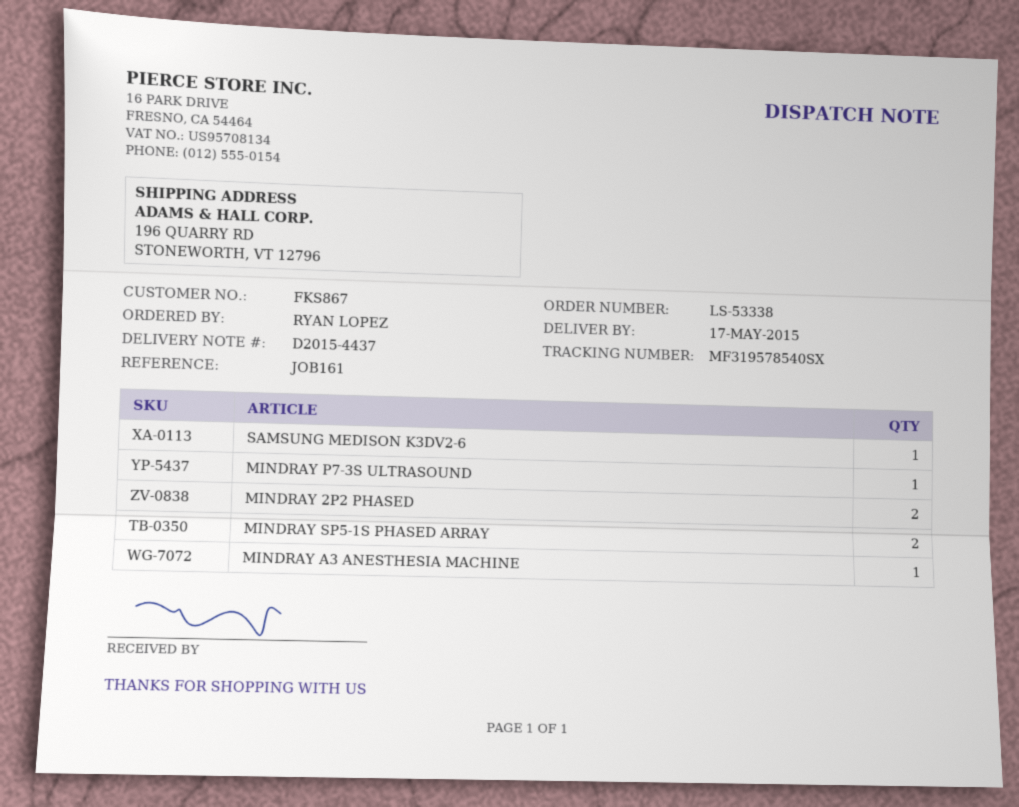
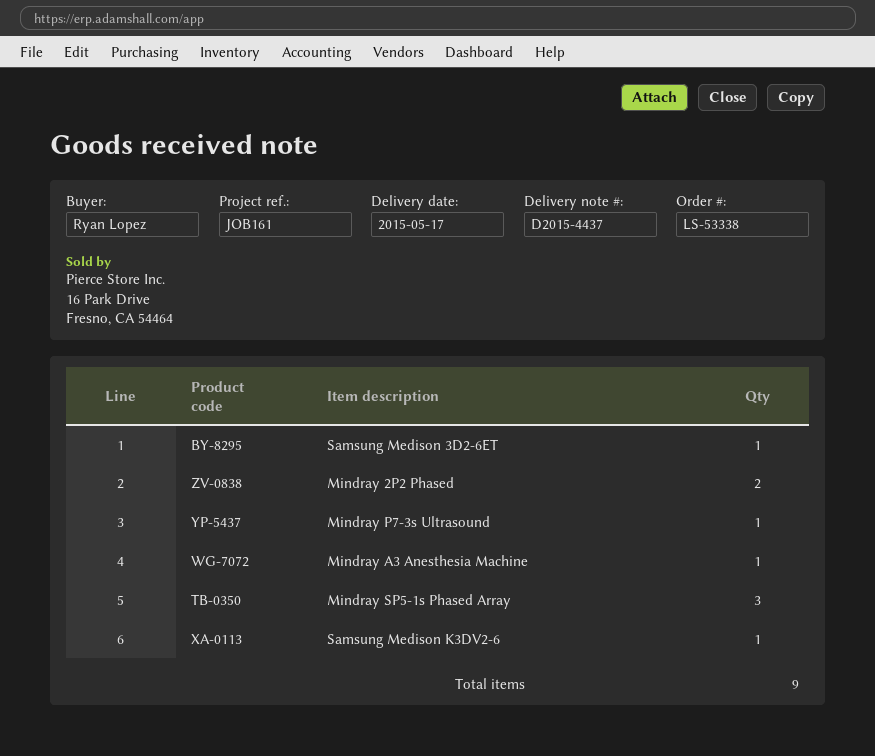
MINDRAY SP5-1S PHASED ARRAY: 2 -> 3
Samsung Medison 3D2-6ET: none -> 1

